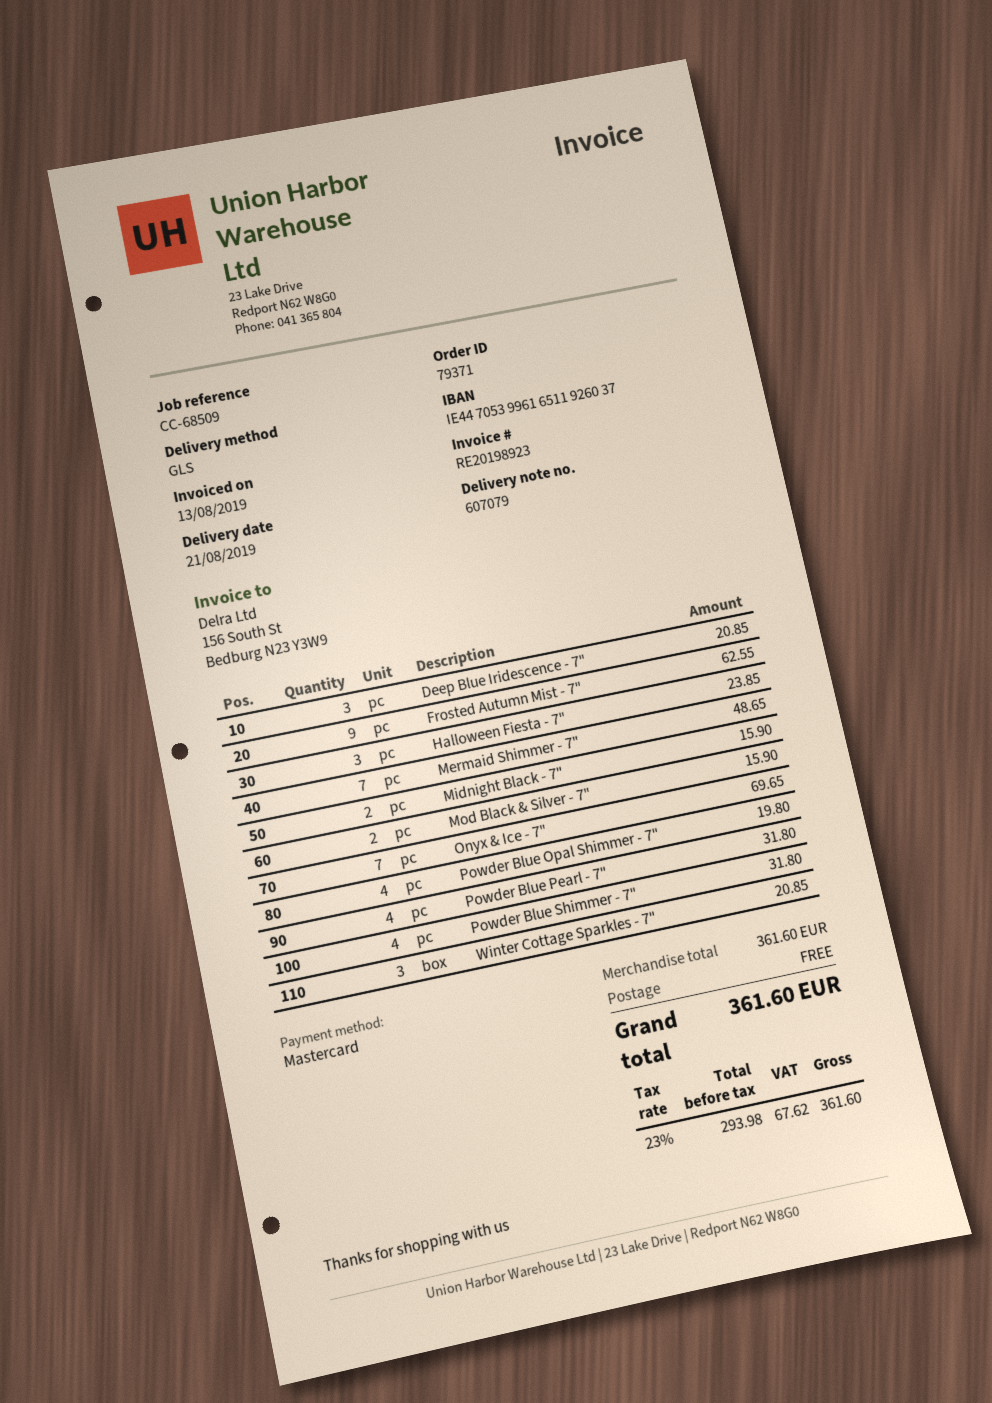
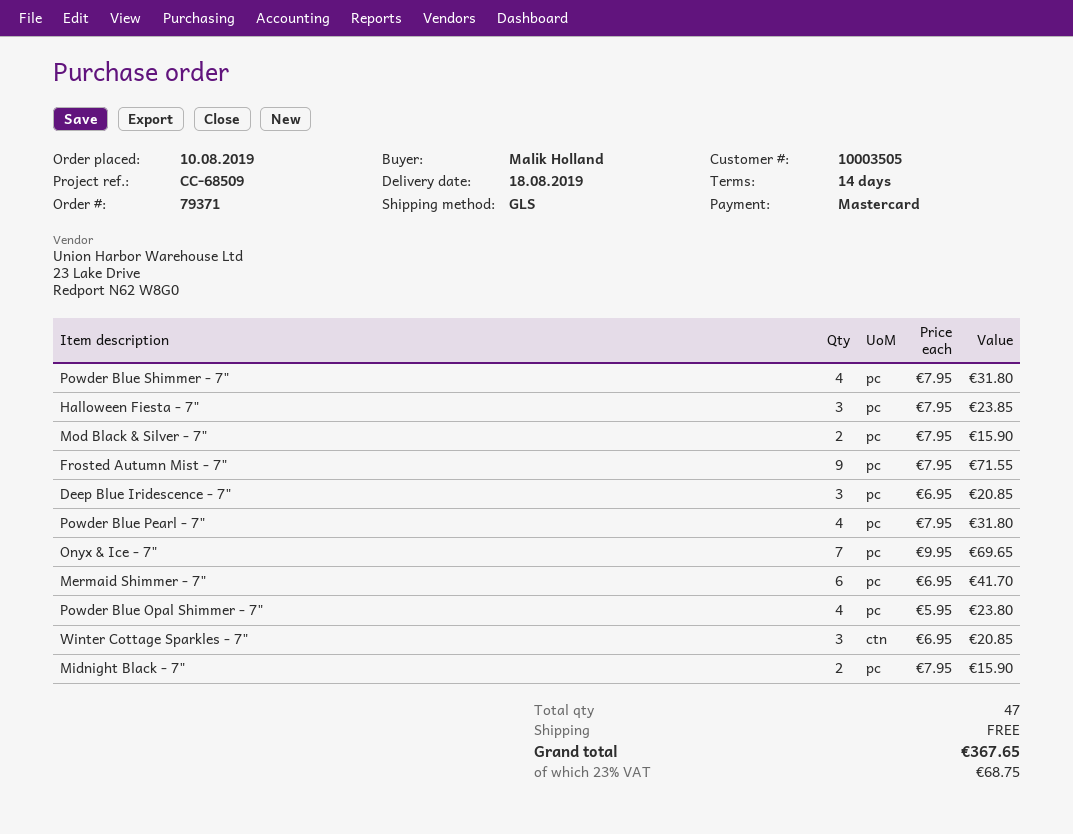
delivery date: 2019-08-21 -> 2019-08-18
Frosted Autumn Mist - 7": 9 for 62.55 -> 9 for 71.55
Mermaid Shimmer - 7": 7 for 48.65 -> 6 for 41.70
Powder Blue Opal Shimmer - 7": 4 for 19.80 -> 4 for 23.80
tax: 23% = 67.62 -> 23% = 68.75
total: 361.60 -> 367.65

